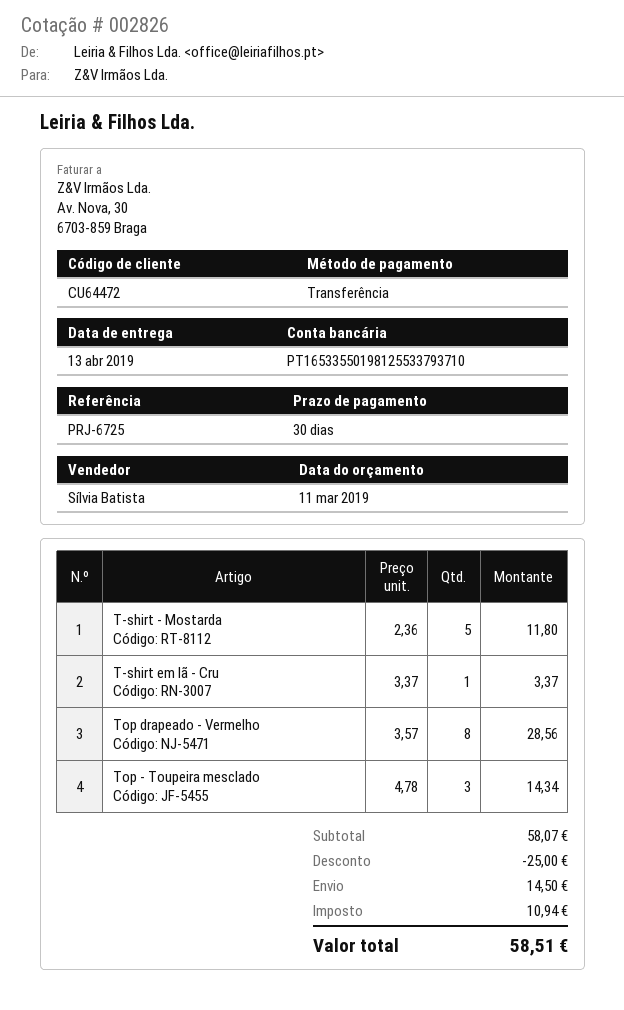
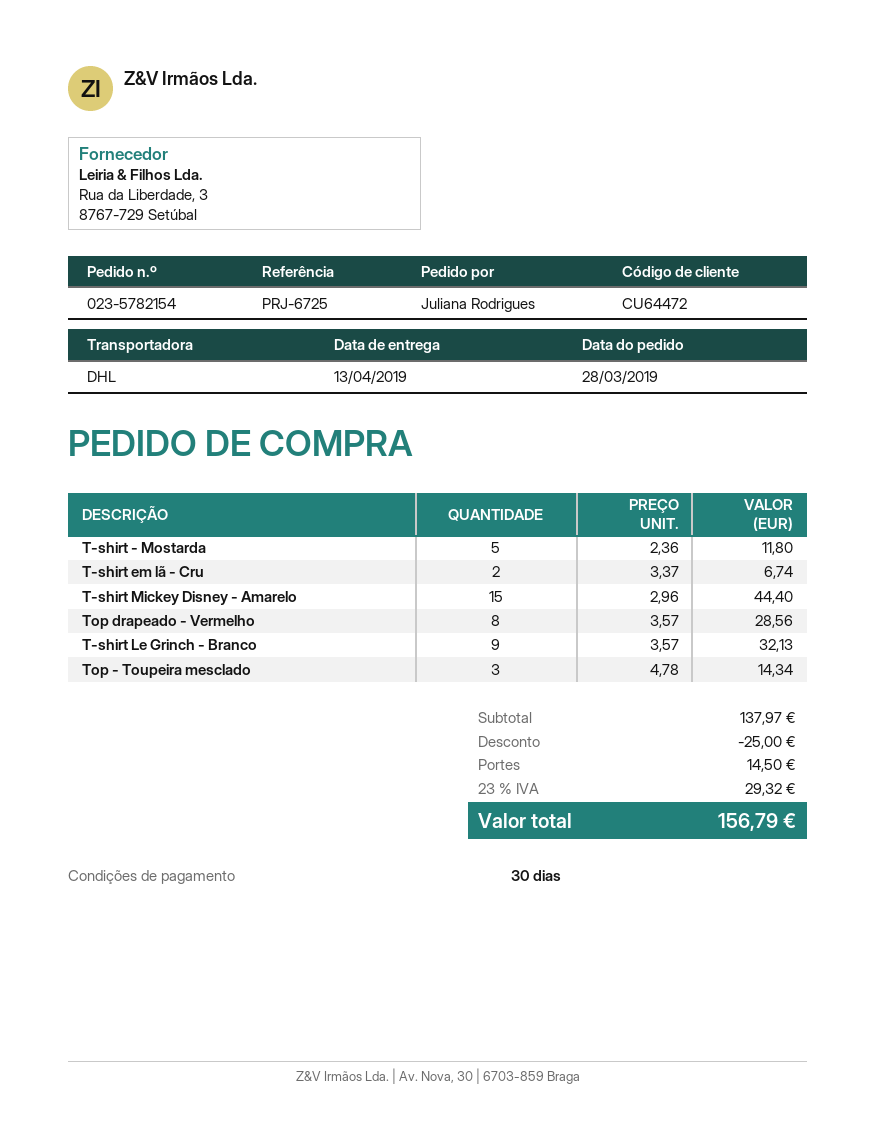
T-shirt em lã - Cru: 1 x 3.37 = 3.37 -> 2 x 3.37 = 6.74
T-shirt Mickey Disney - Amarelo: none -> 15 x 2.96 = 44.40
T-shirt Le Grinch - Branco: none -> 9 x 3.57 = 32.13
subtotal: 58.07 -> 137.97
tax: 10.94 -> 29.32
total: 58.51 -> 156.79

